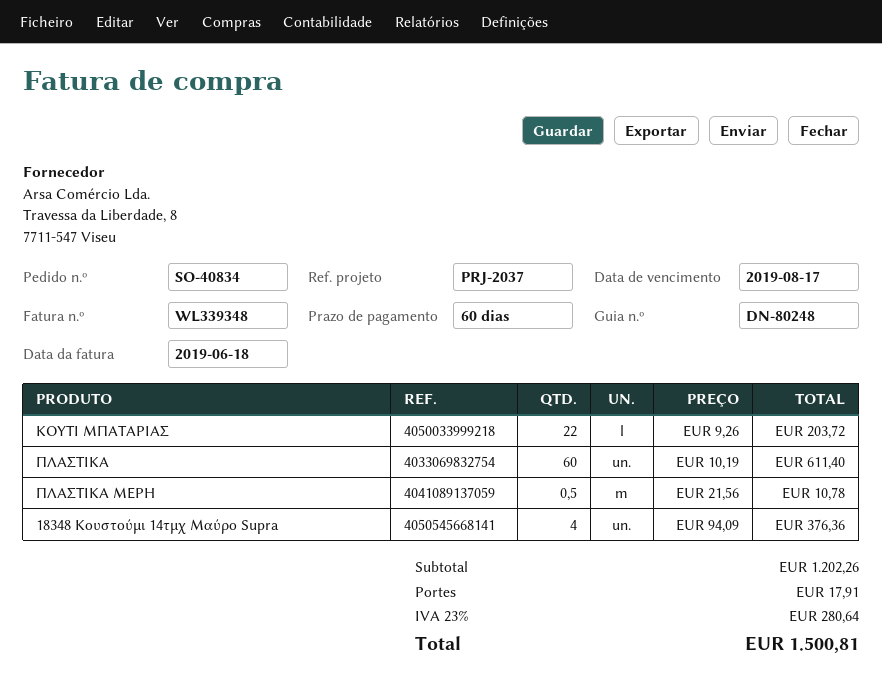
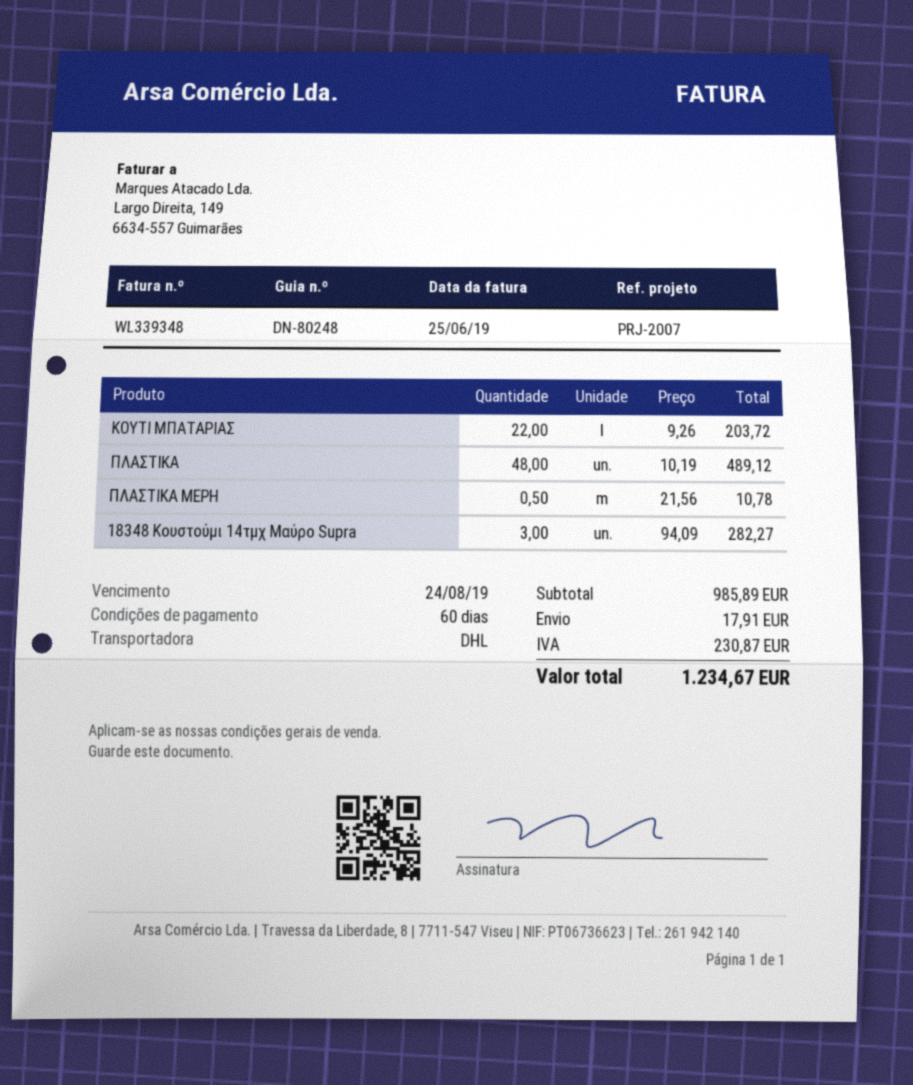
invoice date: 2019-06-18 -> 2019-06-25
due date: 2019-08-17 -> 2019-08-24
reference: PRJ-2037 -> PRJ-2007
ΠΛΑΣΤΙΚΑ: 60 x 10.19 = 611.40 -> 48 x 10.19 = 489.12
18348 Κουστούμι 14τμχ Μαύρο Supra: 4 x 94.09 = 376.36 -> 3 x 94.09 = 282.27
subtotal: 1202.26 -> 985.89
tax: 280.64 -> 230.87
total: 1500.81 -> 1234.67

